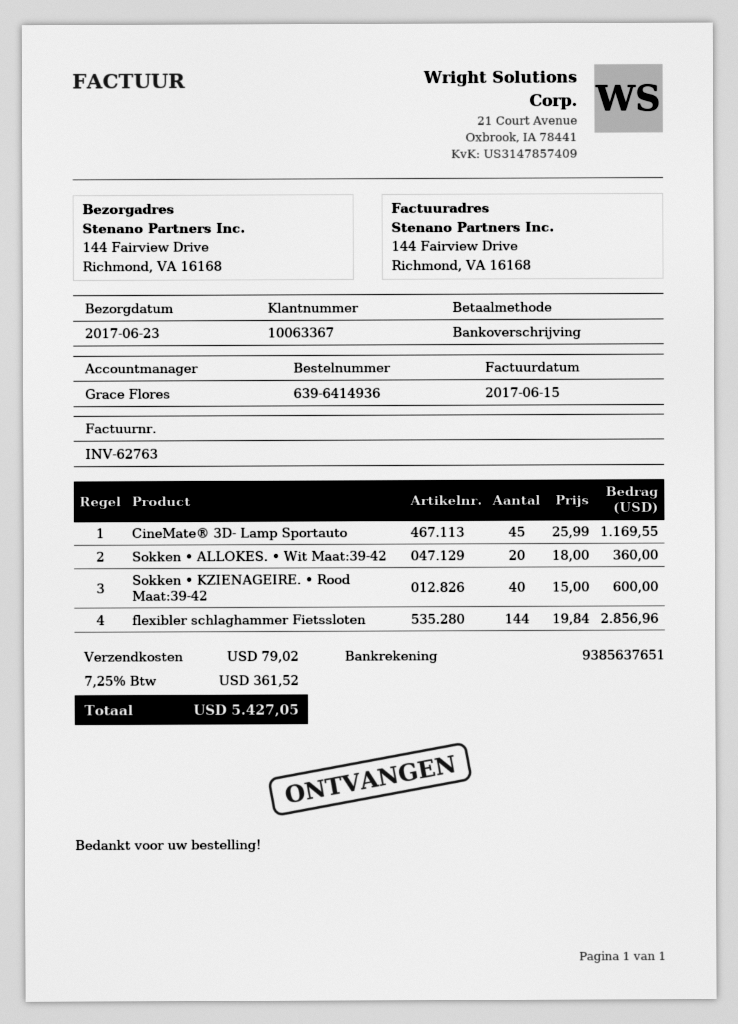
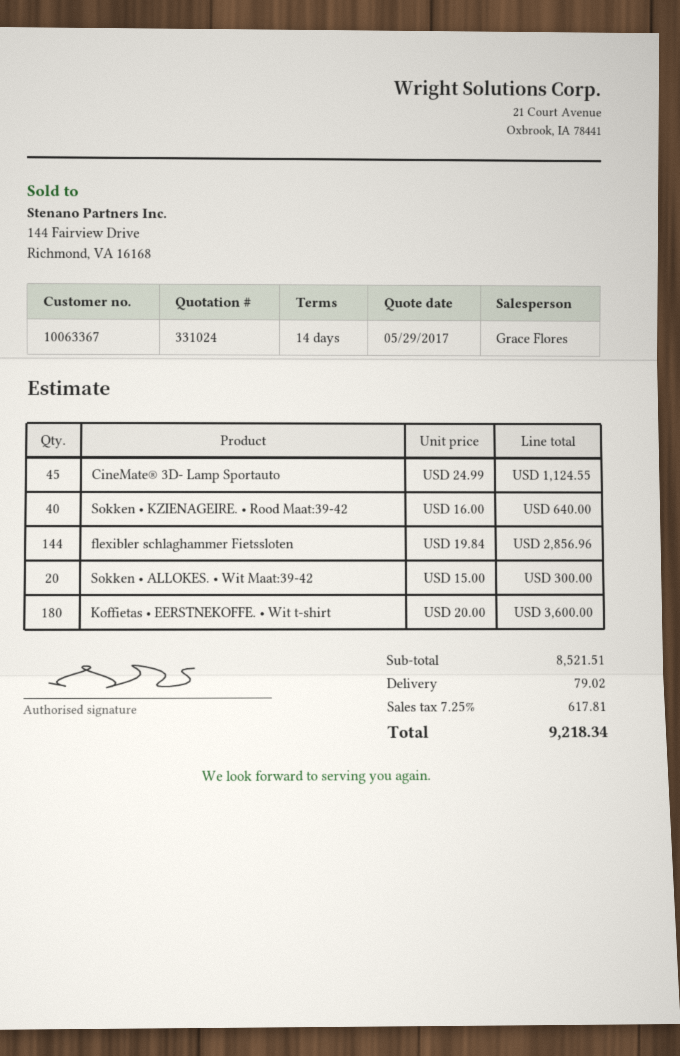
CineMate® 3D- Lamp Sportauto: 45 x 25.99 = 1169.55 -> 45 x 24.99 = 1124.55
Sokken • ALLOKES. • Wit Maat:39-42: 20 x 18.00 = 360.00 -> 20 x 15.00 = 300.00
Sokken • KZIENAGEIRE. • Rood Maat:39-42: 40 x 15.00 = 600.00 -> 40 x 16.00 = 640.00
Koffietas • EERSTNEKOFFE. • Wit t-shirt: none -> 180 x 20.00 = 3600.00
tax: 7.25% = 361.52 -> 7.25% = 617.81
total: 5427.05 -> 9218.34

